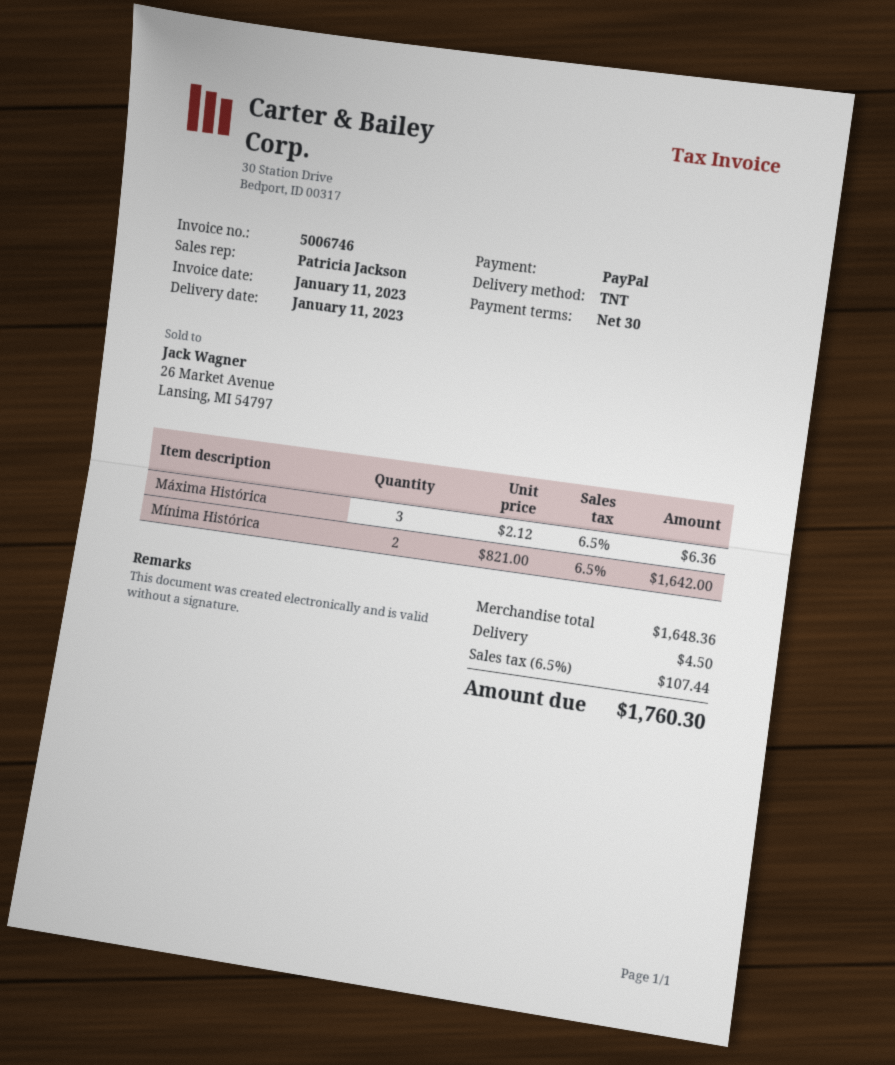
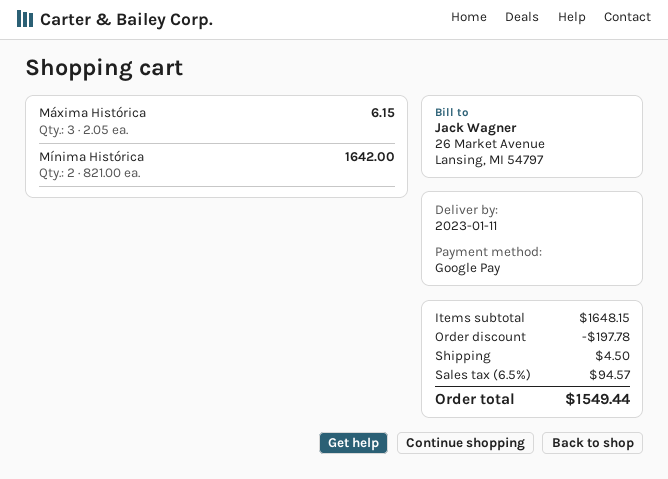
payment method: PayPal -> Google Pay
Máxima Histórica: 3 x 2.12 = 6.36 -> 3 x 2.05 = 6.15
subtotal: 1648.36 -> 1648.15
discount: none -> 197.78
tax: 6.5% = 107.44 -> 6.5% = 94.57
total: 1760.30 -> 1549.44

